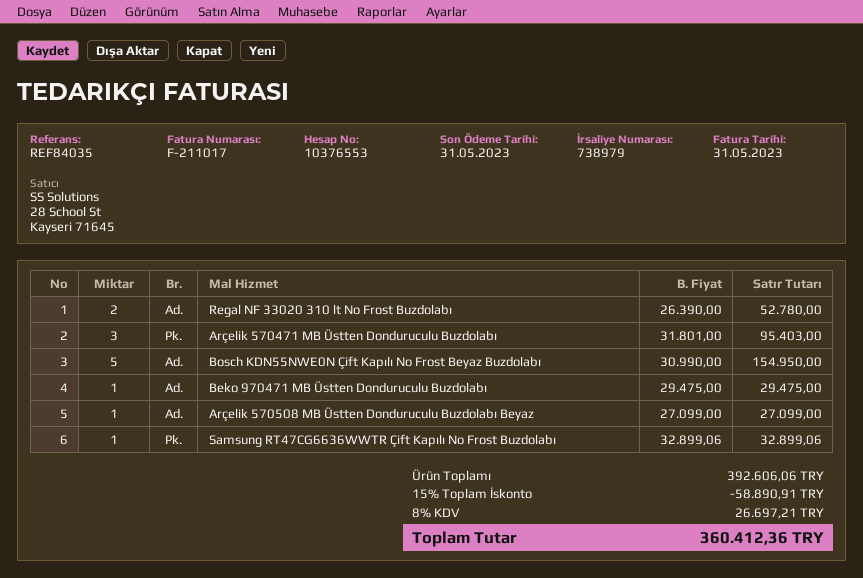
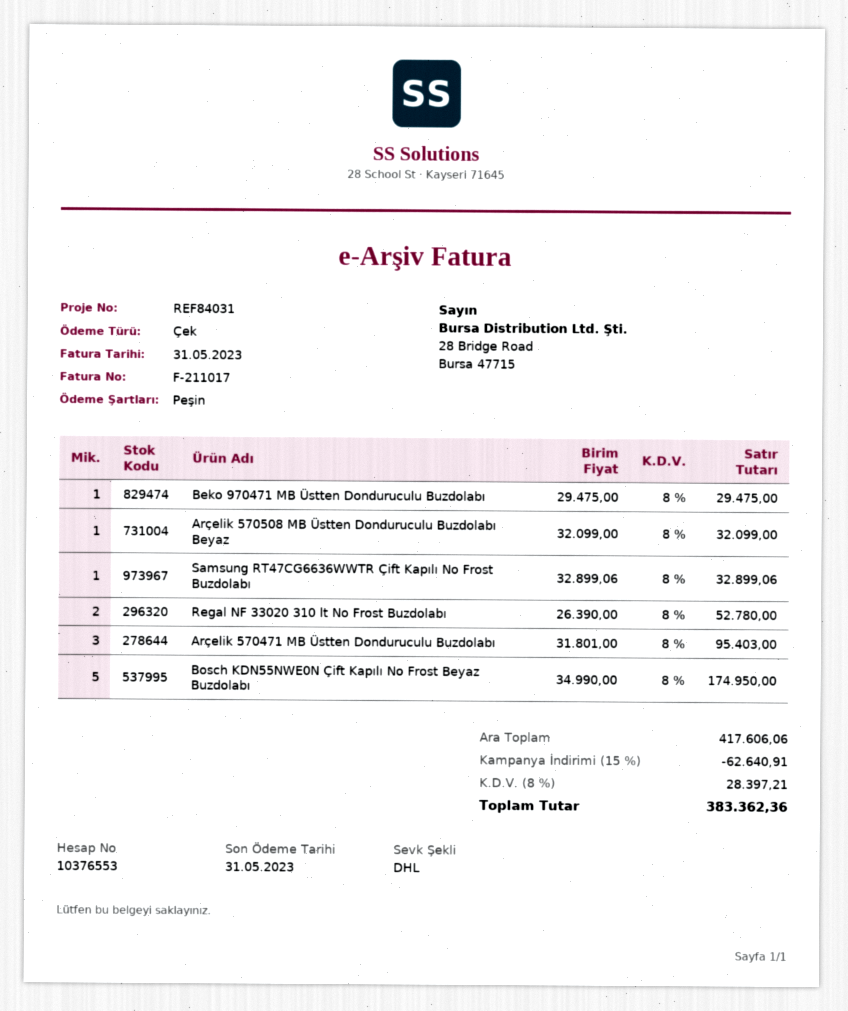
reference: REF84035 -> REF84031
Bosch KDN55NWE0N Çift Kapılı No Frost Beyaz Buzdolabı: 5 x 30990.00 = 154950.00 -> 5 x 34990.00 = 174950.00
Arçelik 570508 MB Üstten Donduruculu Buzdolabı Beyaz: 1 x 27099.00 = 27099.00 -> 1 x 32099.00 = 32099.00
subtotal: 392606.06 -> 417606.06
discount: 15% = 58890.91 -> 15% = 62640.91
tax: 8% = 26697.21 -> 8% = 28397.21
total: 360412.36 -> 383362.36

